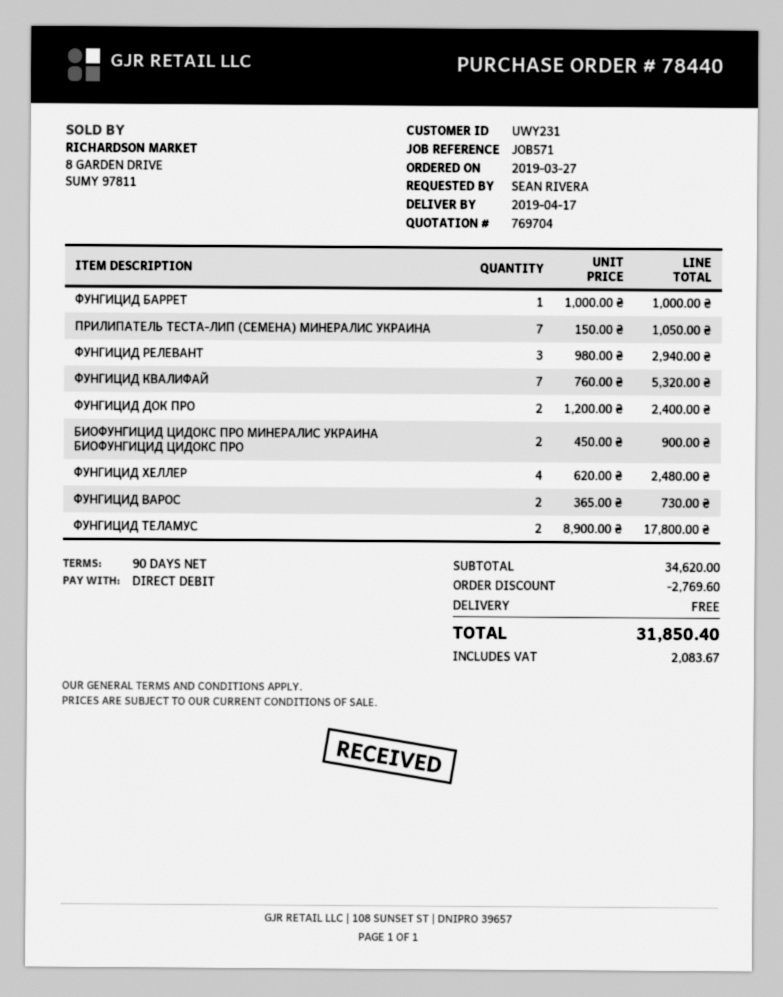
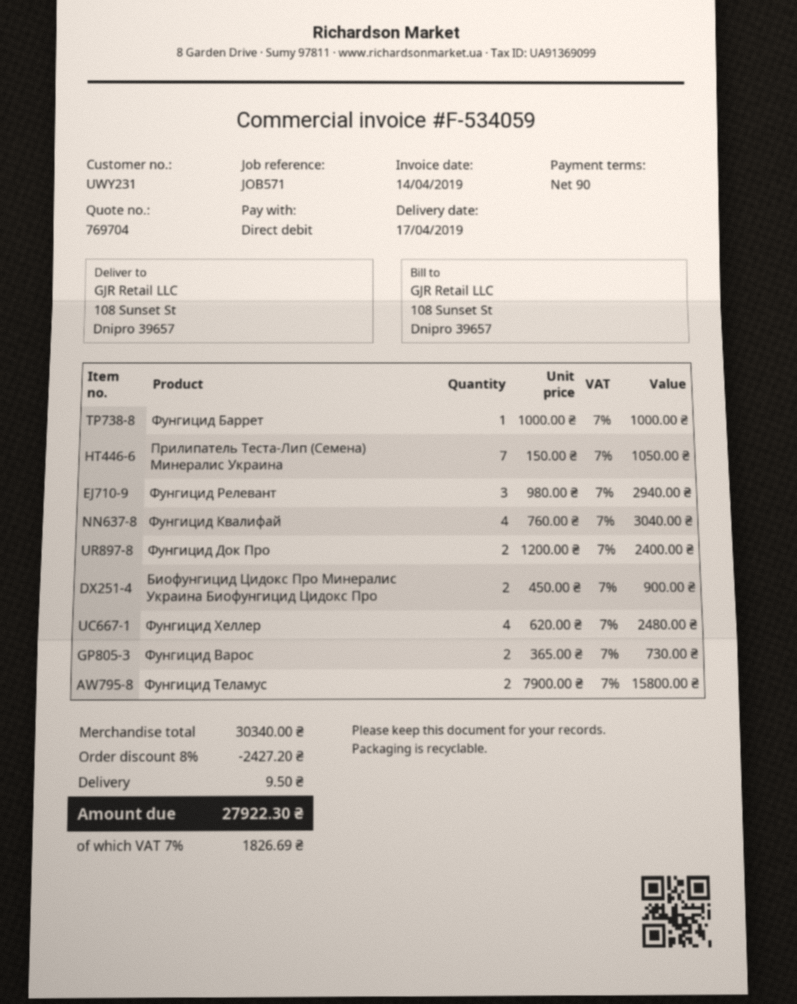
ФУНГИЦИД КВАЛИФАЙ: 7 x 760.00 = 5320.00 -> 4 x 760.00 = 3040.00
ФУНГИЦИД ТЕЛАМУС: 2 x 8900.00 = 17800.00 -> 2 x 7900.00 = 15800.00
subtotal: 34620.00 -> 30340.00
discount: 2769.60 -> 2427.20
shipping: 0.00 -> 9.50
tax: 2083.67 -> 1826.69
total: 31850.40 -> 27922.30

